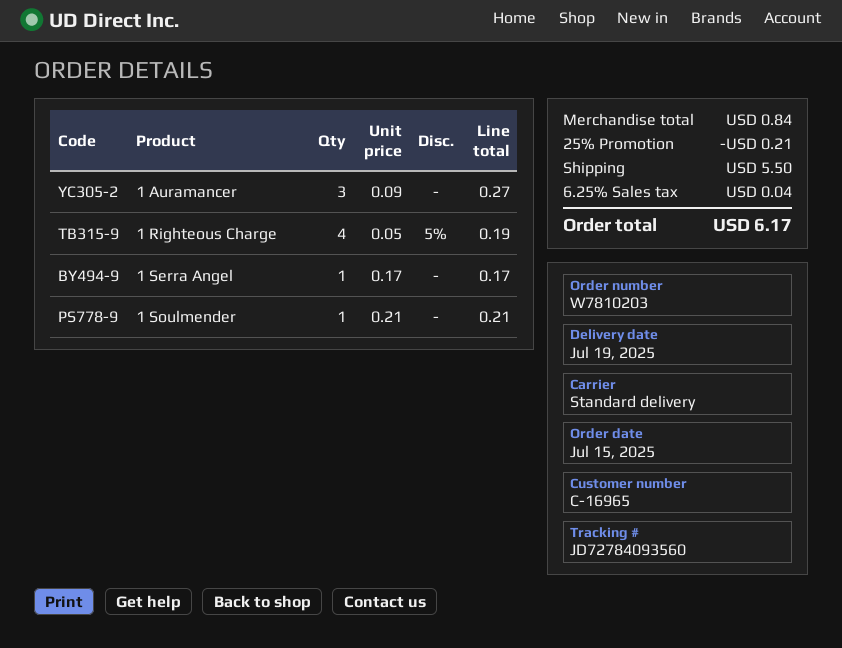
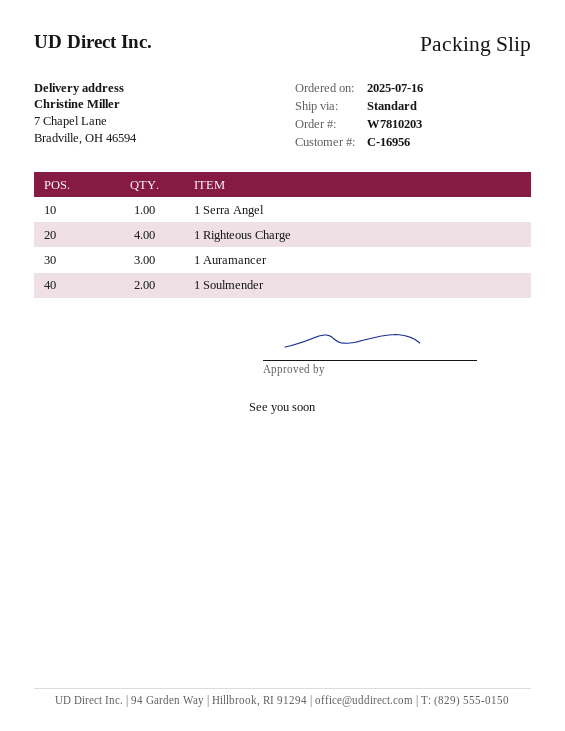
order date: 2025-07-15 -> 2025-07-16
customer number: C-16965 -> C-16956
1 Soulmender: 1 -> 2

